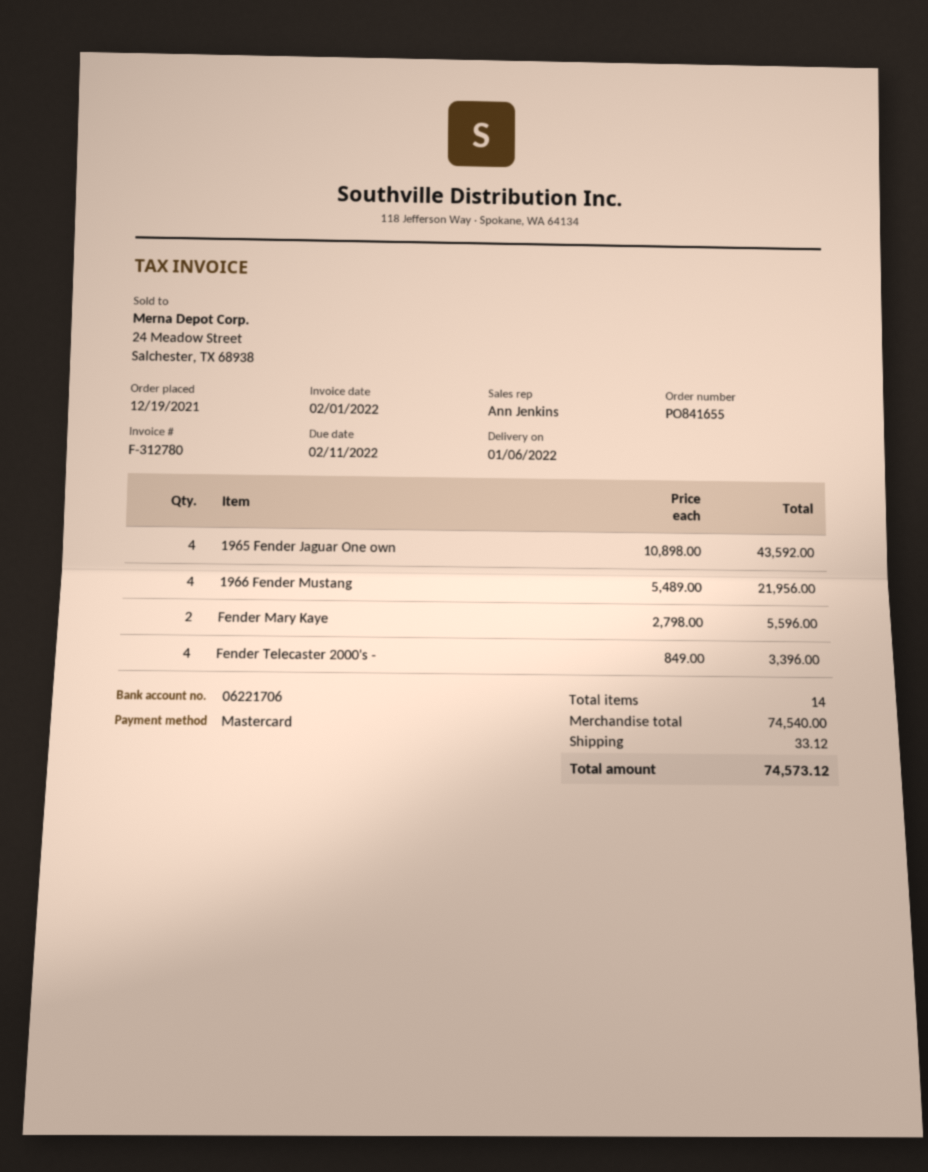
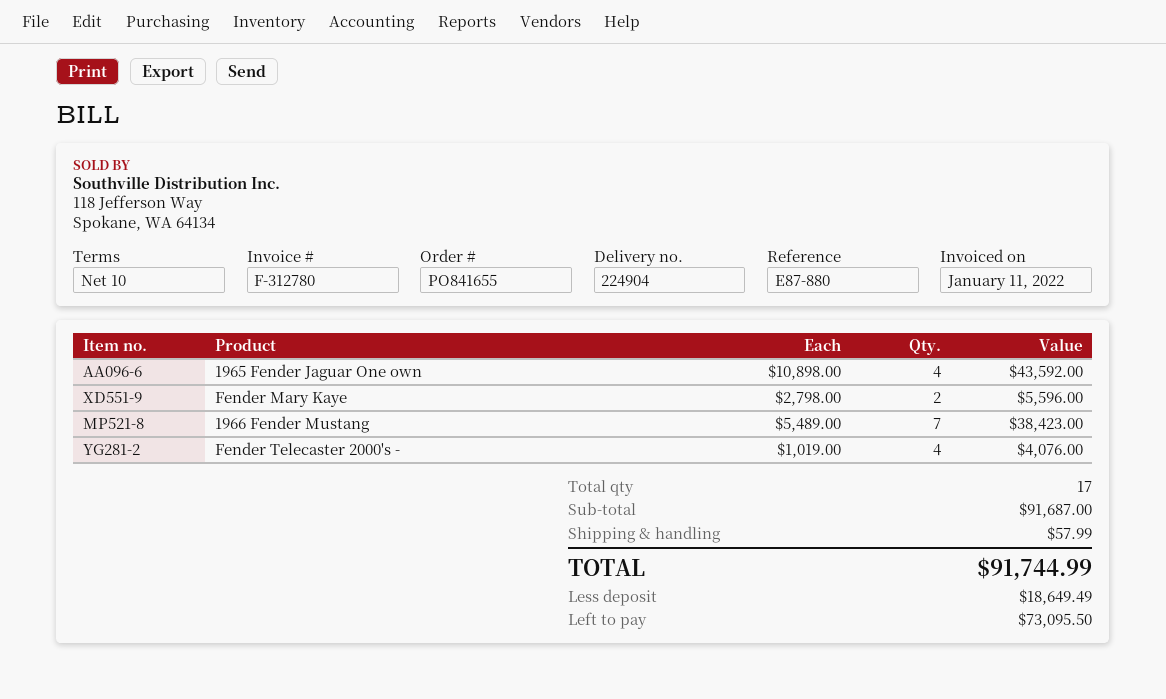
invoice date: 2022-02-01 -> 2022-01-11
1966 Fender Mustang: 4 x 5489.00 = 21956.00 -> 7 x 5489.00 = 38423.00
Fender Telecaster 2000's -: 4 x 849.00 = 3396.00 -> 4 x 1019.00 = 4076.00
total quantity: 14 -> 17
subtotal: 74540.00 -> 91687.00
shipping: 33.12 -> 57.99
total: 74573.12 -> 91744.99

